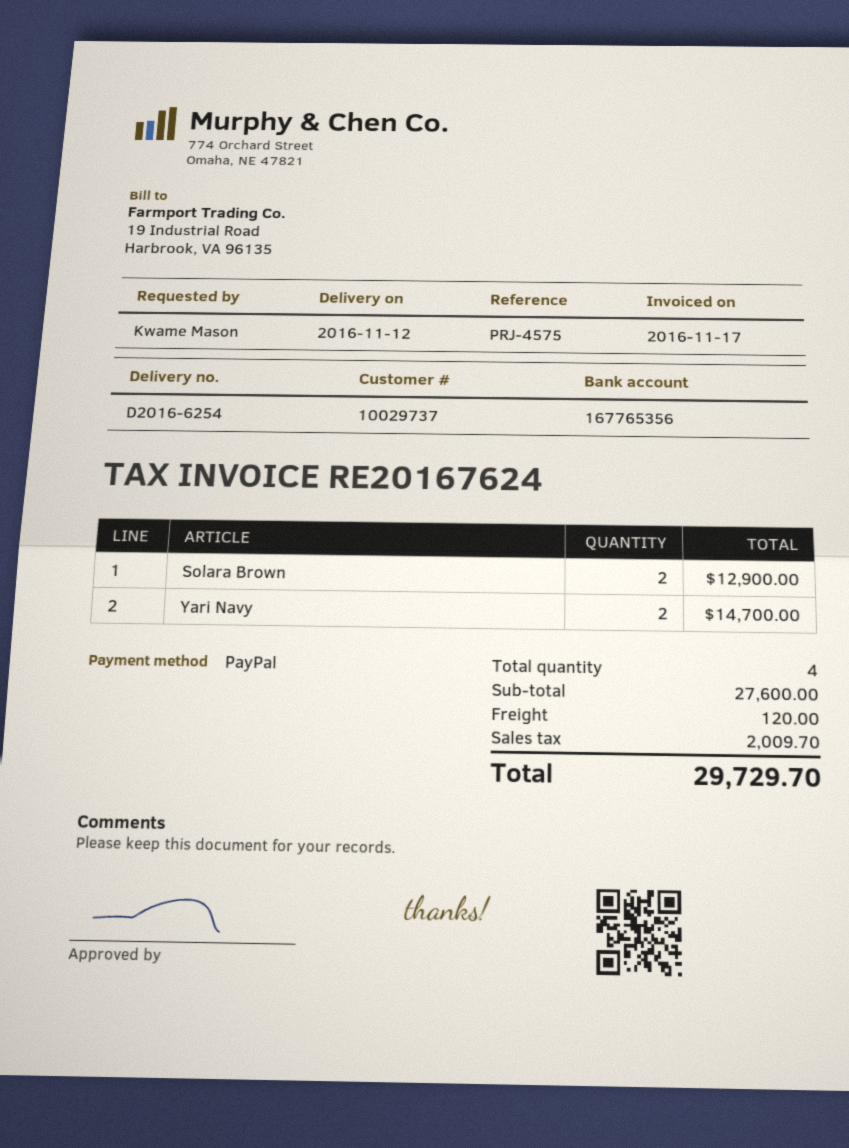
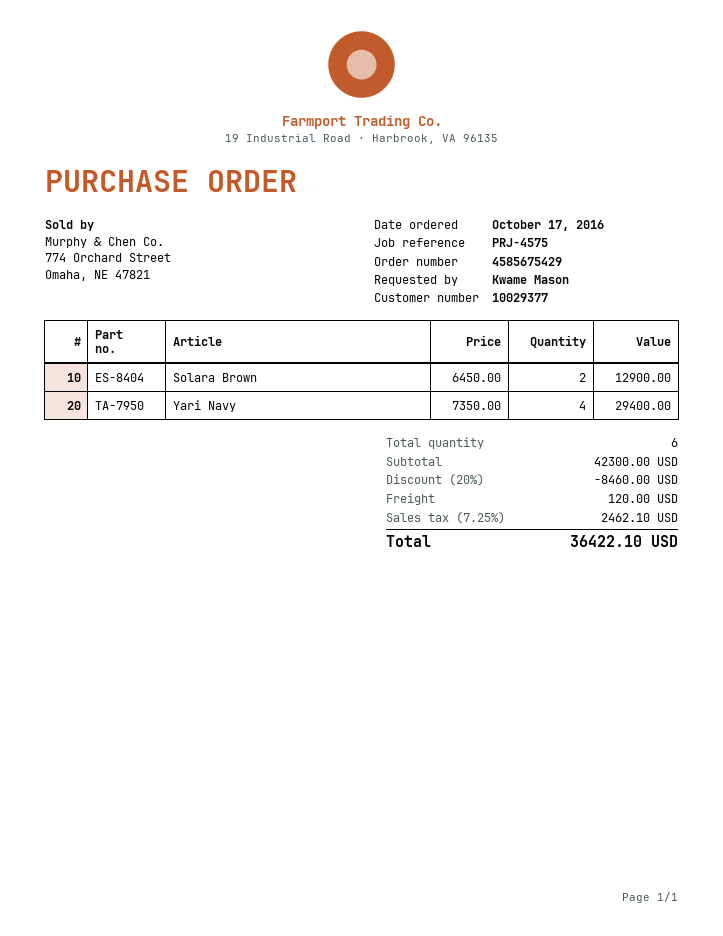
customer number: 10029737 -> 10029377
Yari Navy: 2 for 14700.00 -> 4 for 29400.00
total quantity: 4 -> 6
subtotal: 27600.00 -> 42300.00
discount: none -> 20% = 8460.00
tax: 2009.70 -> 2462.10
total: 29729.70 -> 36422.10

